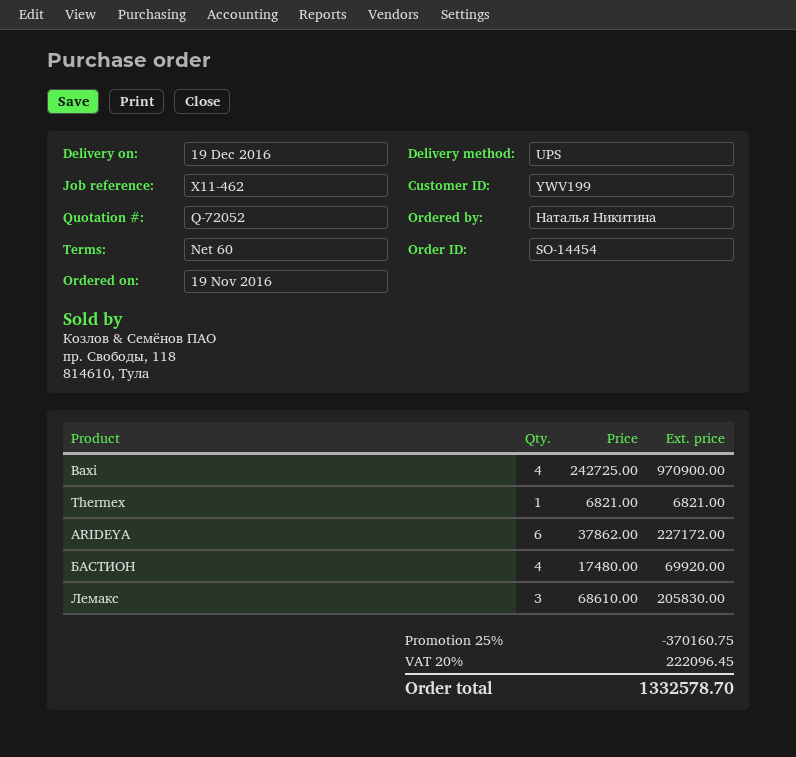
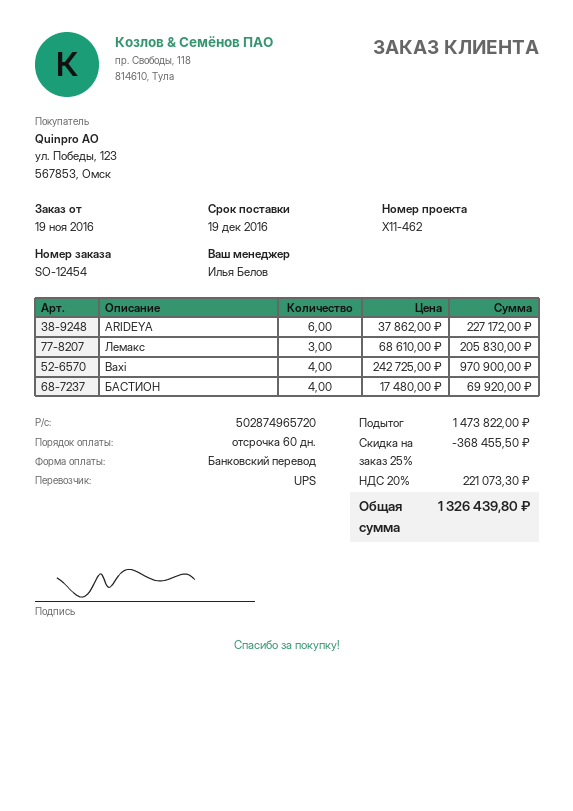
order number: SO-14454 -> SO-12454
Thermex: 1 x 6821.00 = 6821.00 -> none
discount: 25% = 370160.75 -> 25% = 368455.50
tax: 20% = 222096.45 -> 20% = 221073.30
total: 1332578.70 -> 1326439.80

